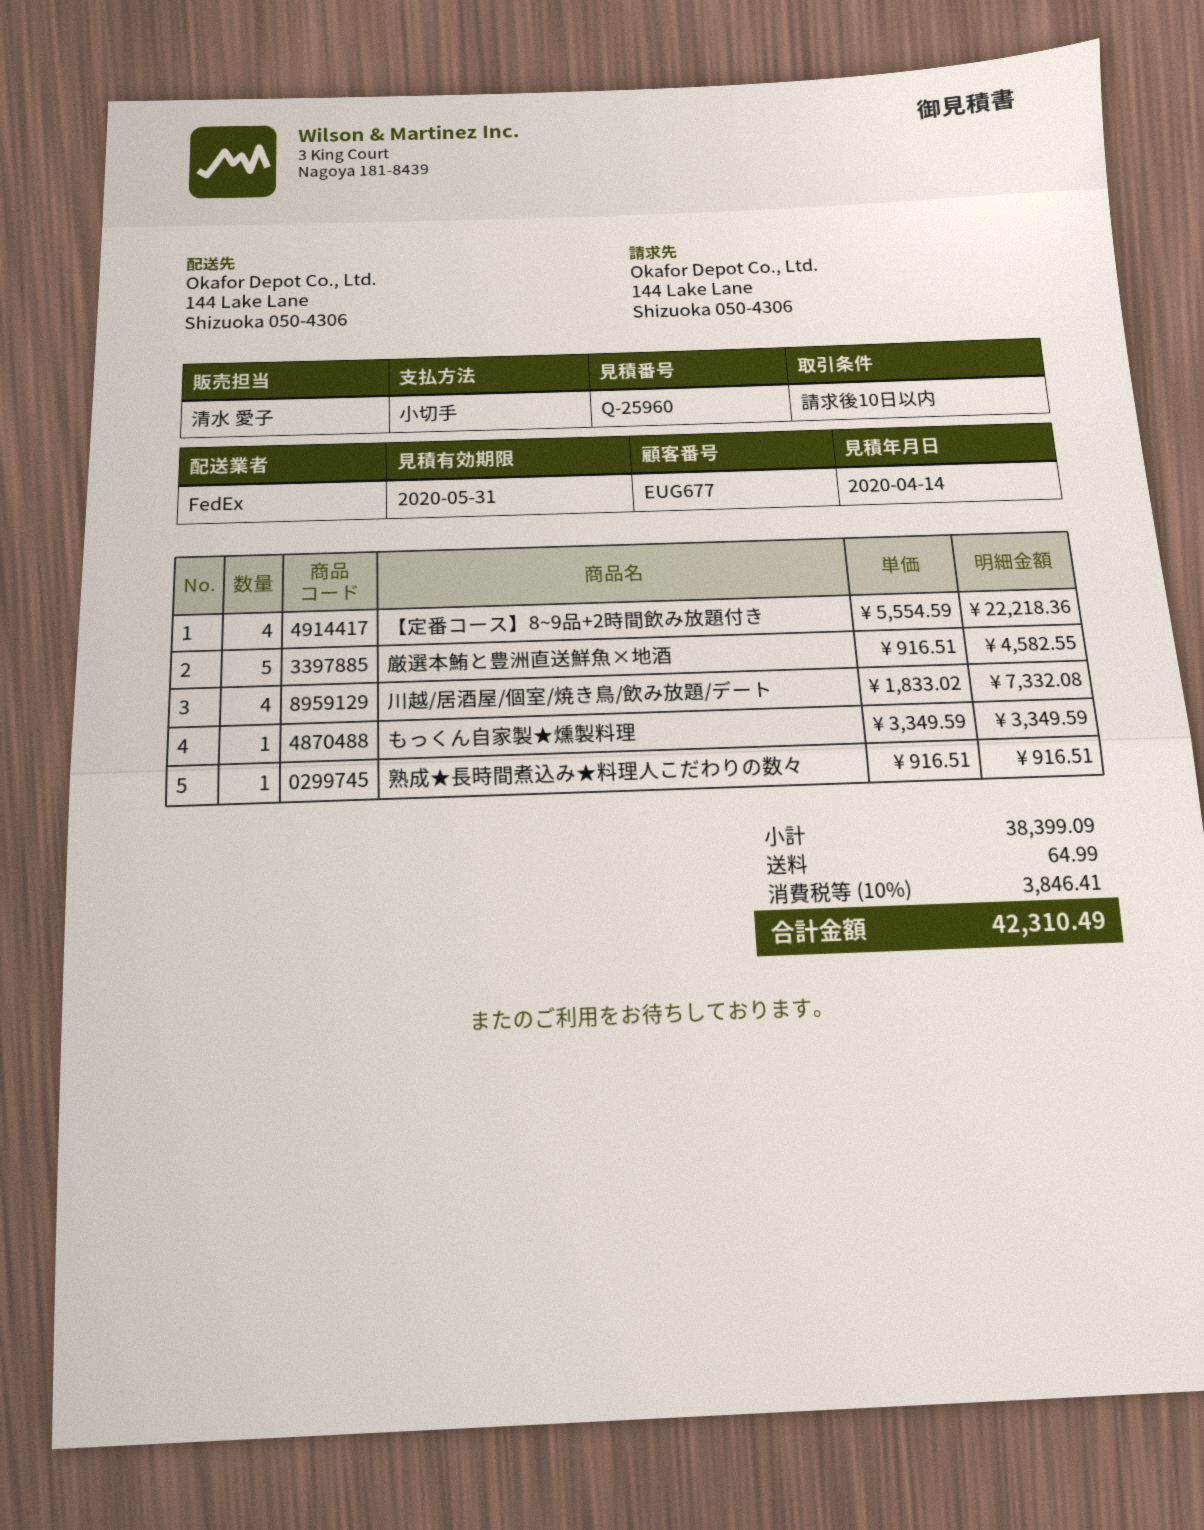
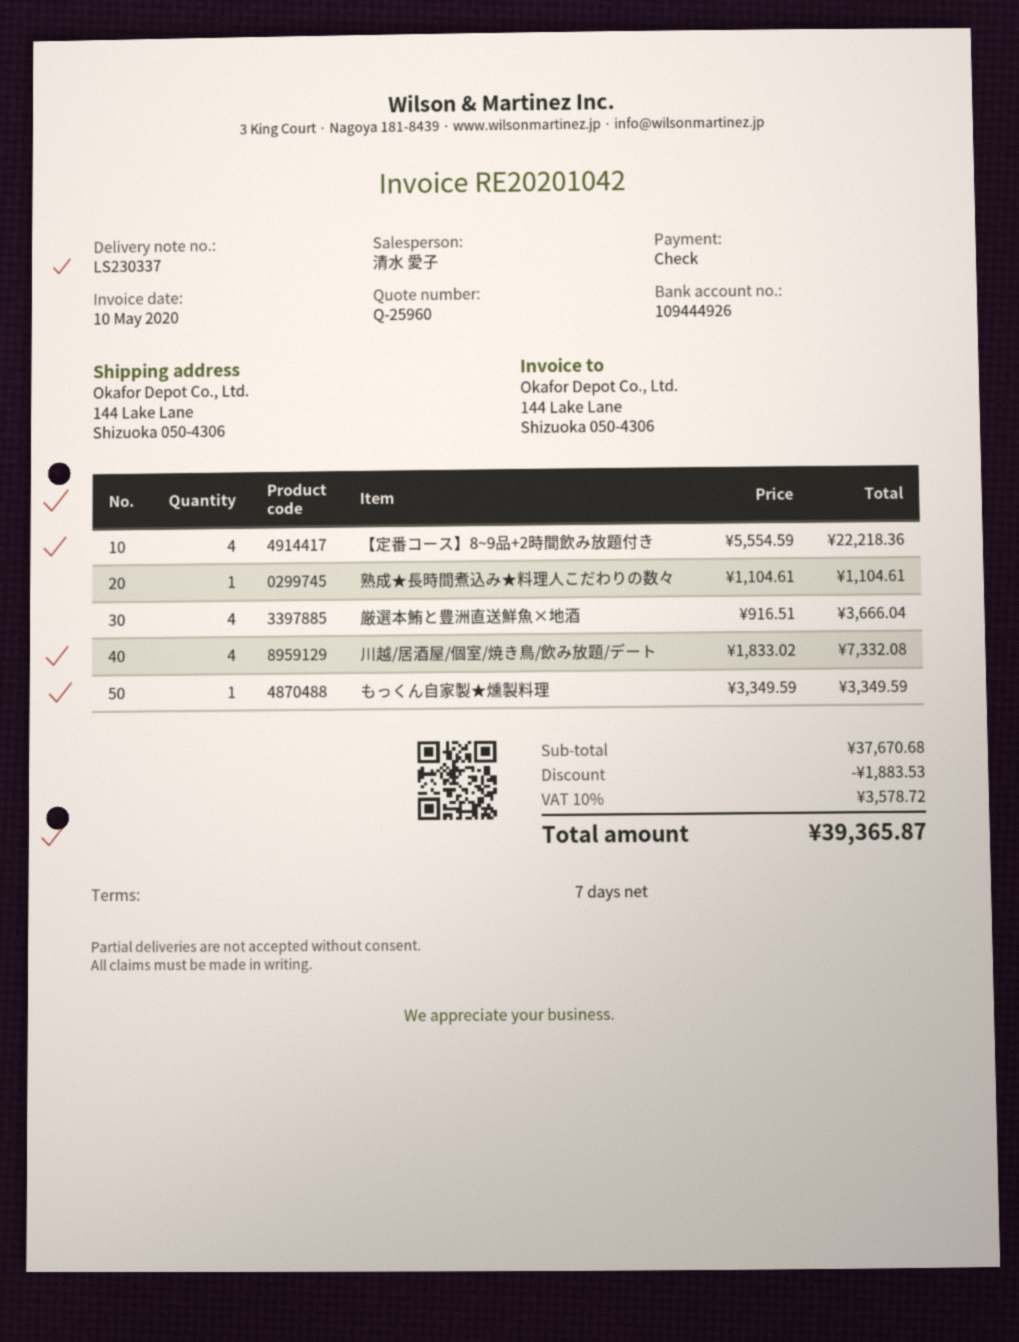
payment terms: 10 days -> 7 days
厳選本鮪と豊洲直送鮮魚×地酒: 5 x 916.51 = 4582.55 -> 4 x 916.51 = 3666.04
熟成★長時間煮込み★料理人こだわりの数々: 1 x 916.51 = 916.51 -> 1 x 1104.61 = 1104.61
subtotal: 38399.09 -> 37670.68
discount: none -> 1883.53
shipping: 64.99 -> none
tax: 10% = 3846.41 -> 10% = 3578.72
total: 42310.49 -> 39365.87

